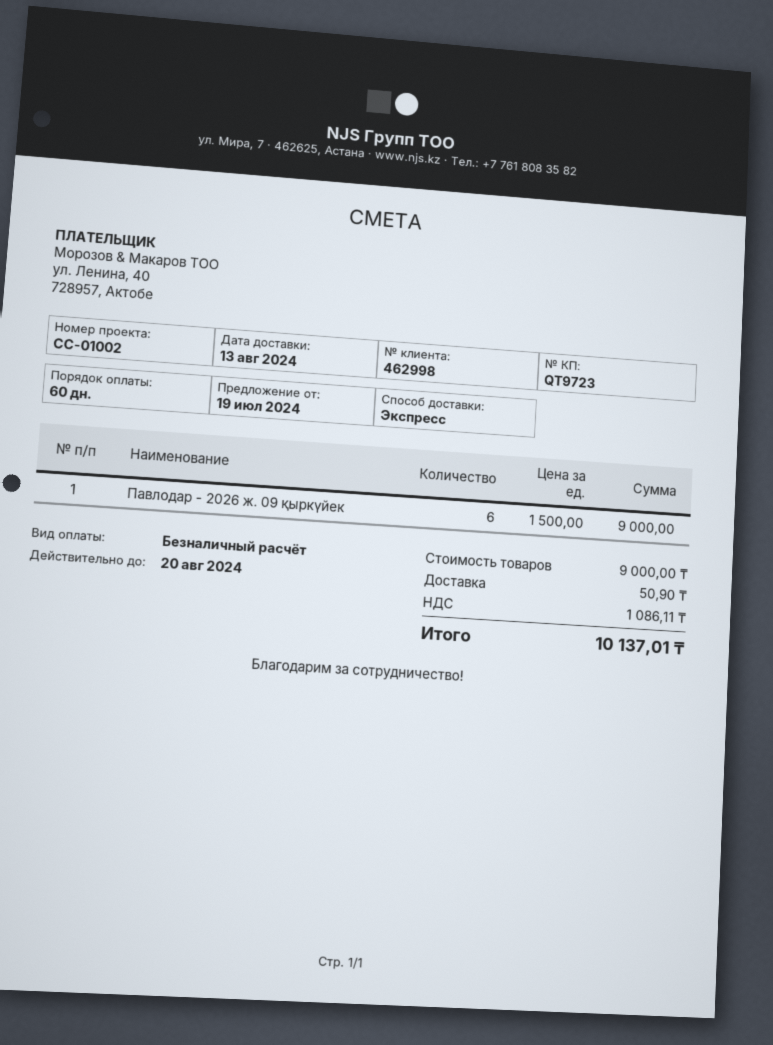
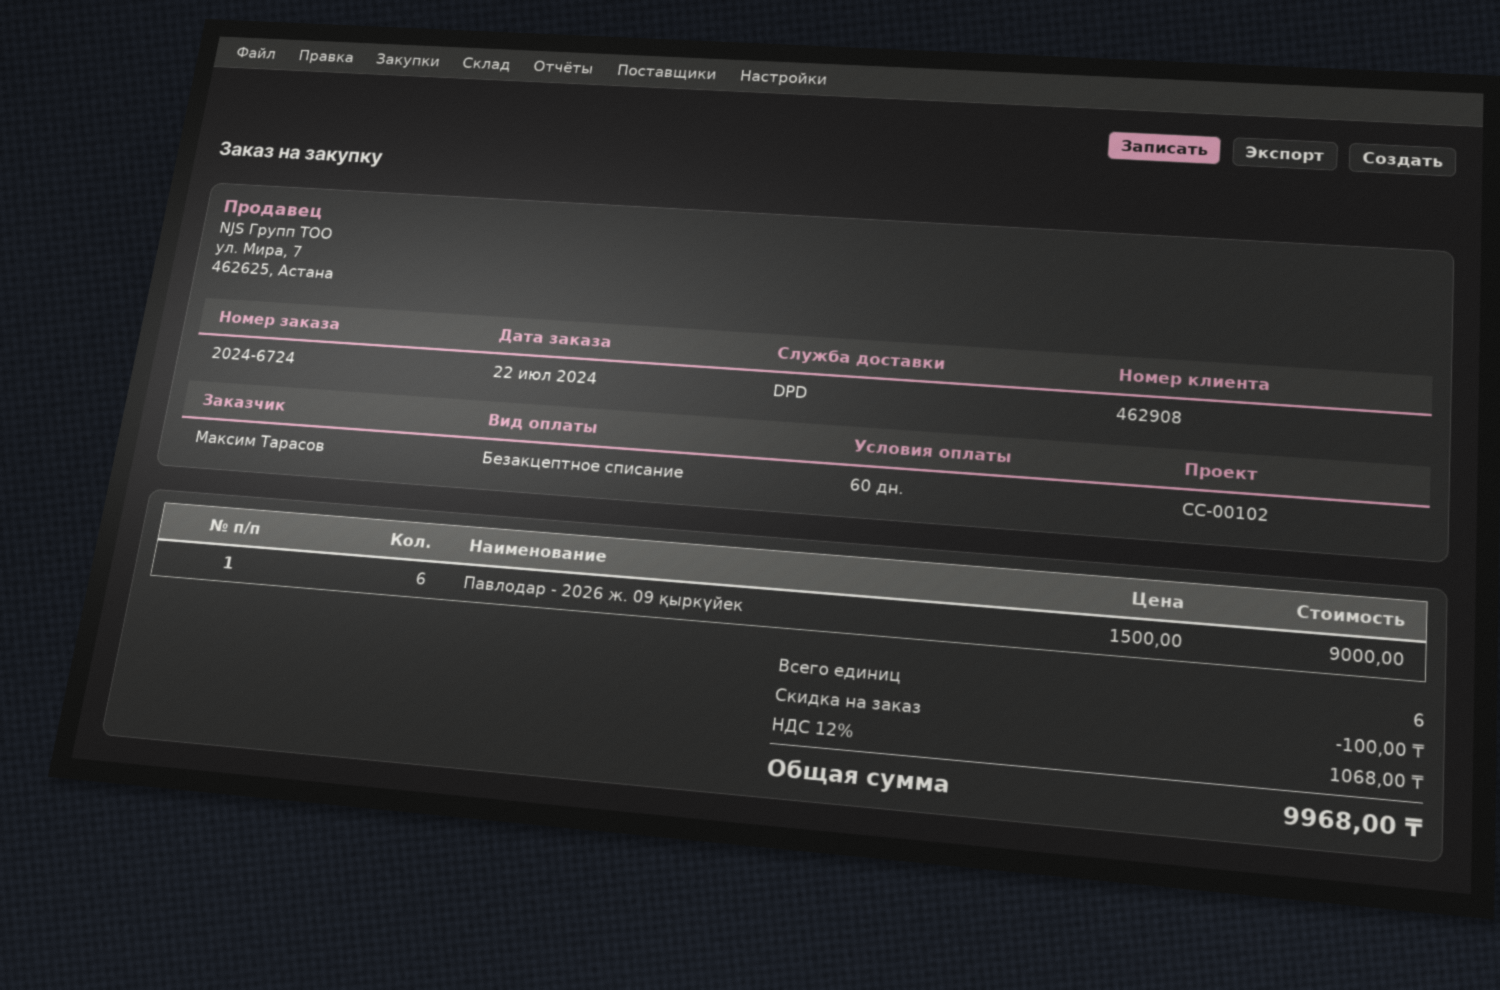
customer number: 462998 -> 462908
reference: CC-01002 -> CC-00102
payment method: bank transfer -> direct debit
shipping method: express -> DPD
discount: none -> 100.00
shipping: 50.90 -> none
tax: 1086.11 -> 1068.00
total: 10137.01 -> 9968.00

